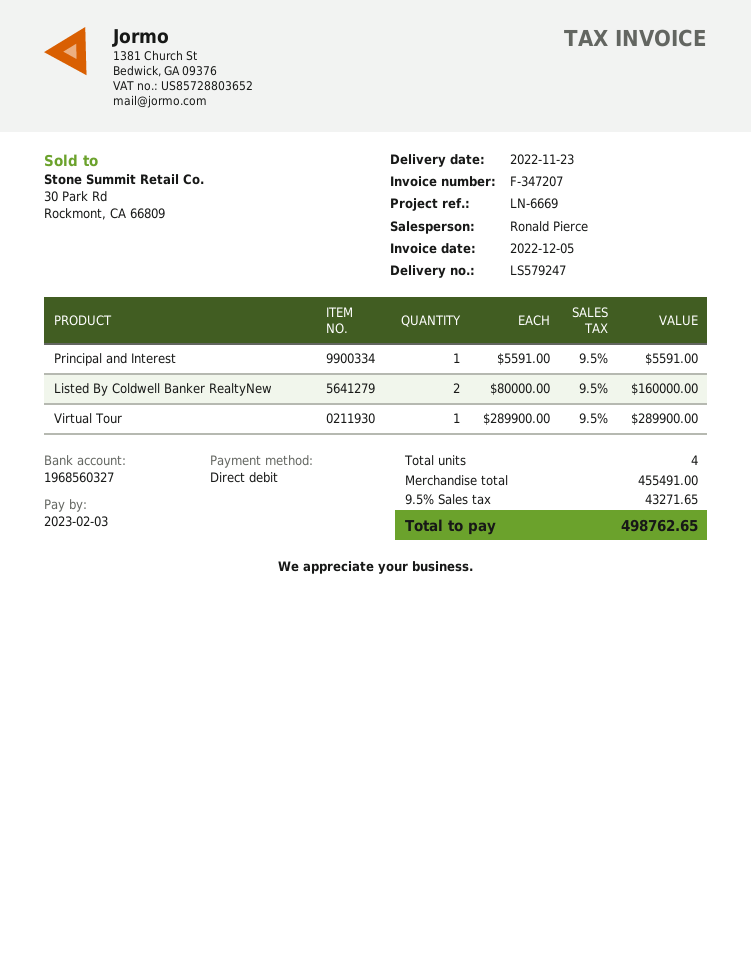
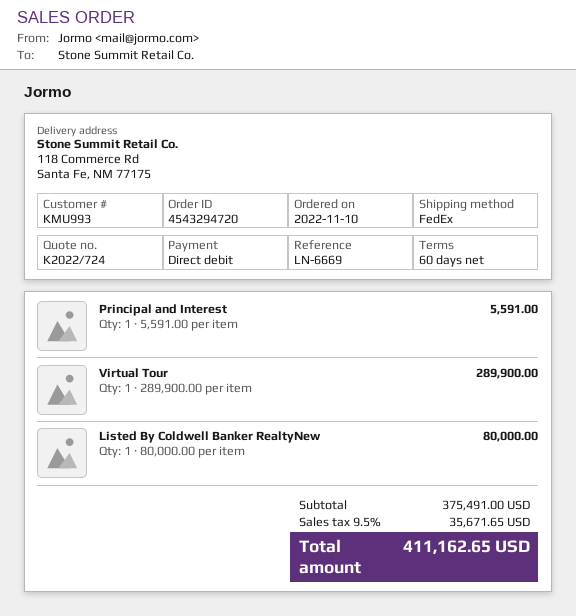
Listed By Coldwell Banker RealtyNew: 2 x 80000.00 = 160000.00 -> 1 x 80000.00 = 80000.00
subtotal: 455491.00 -> 375491.00
tax: 9.5% = 43271.65 -> 9.5% = 35671.65
total: 498762.65 -> 411162.65

